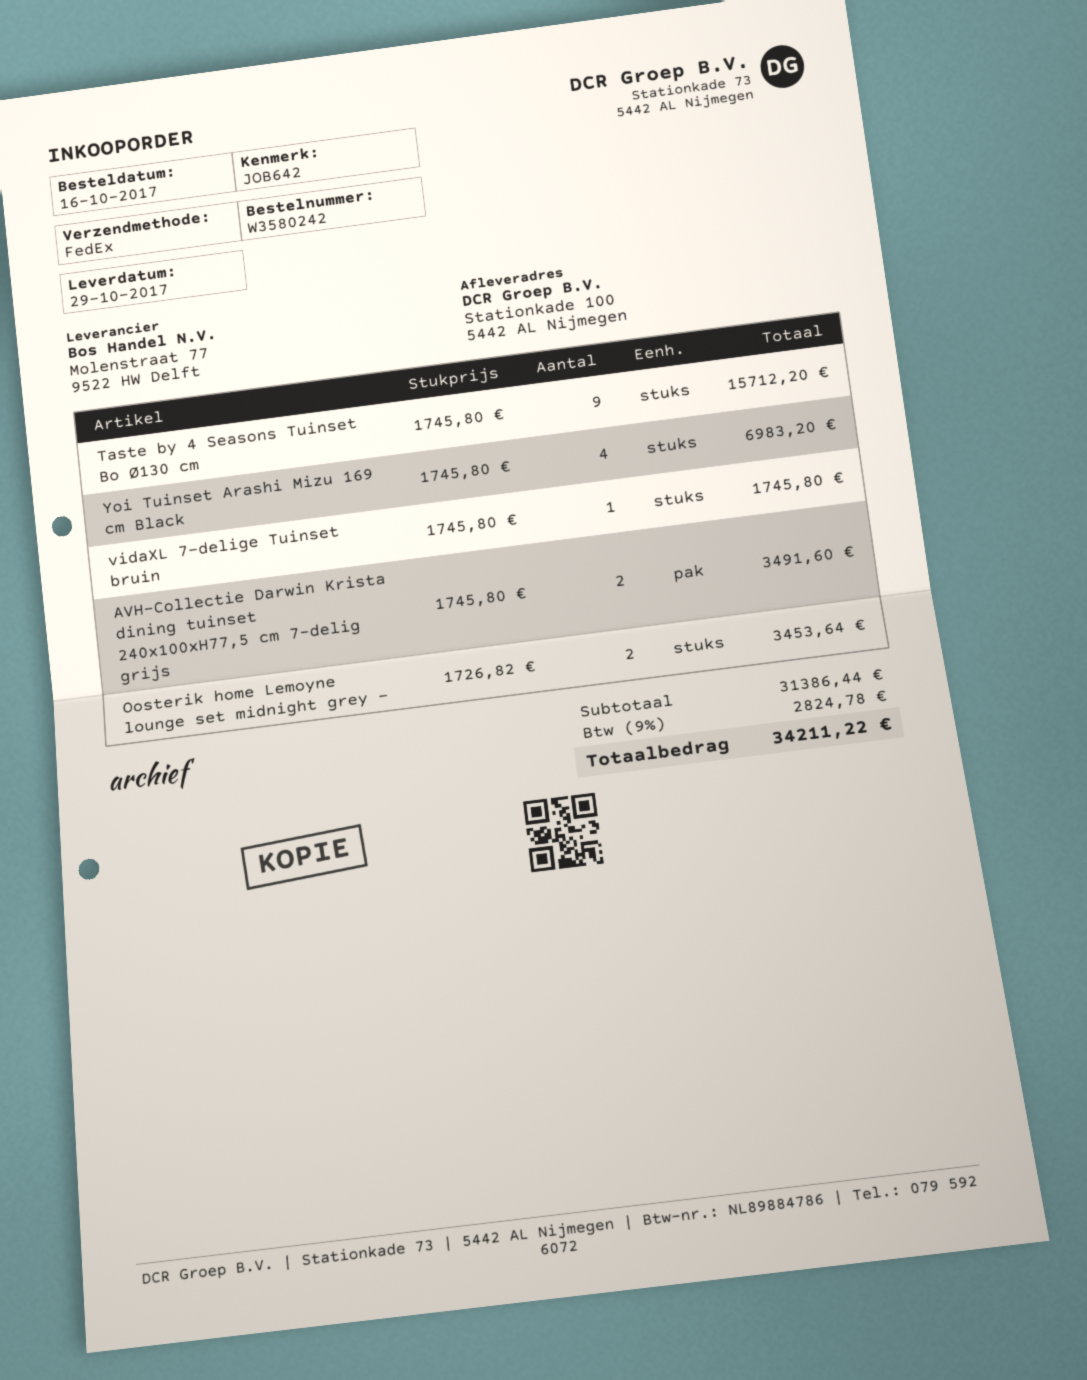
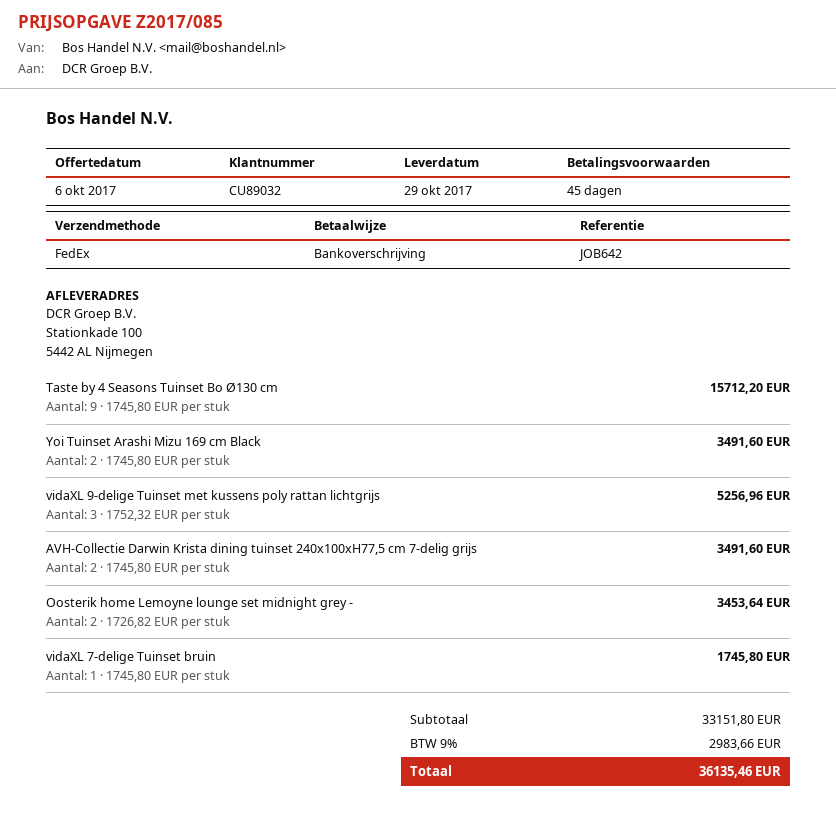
Yoi Tuinset Arashi Mizu 169 cm Black: 4 x 1745.80 = 6983.20 -> 2 x 1745.80 = 3491.60
vidaXL 9-delige Tuinset met kussens poly rattan lichtgrijs: none -> 3 x 1752.32 = 5256.96
subtotal: 31386.44 -> 33151.80
tax: 9% = 2824.78 -> 9% = 2983.66
total: 34211.22 -> 36135.46

